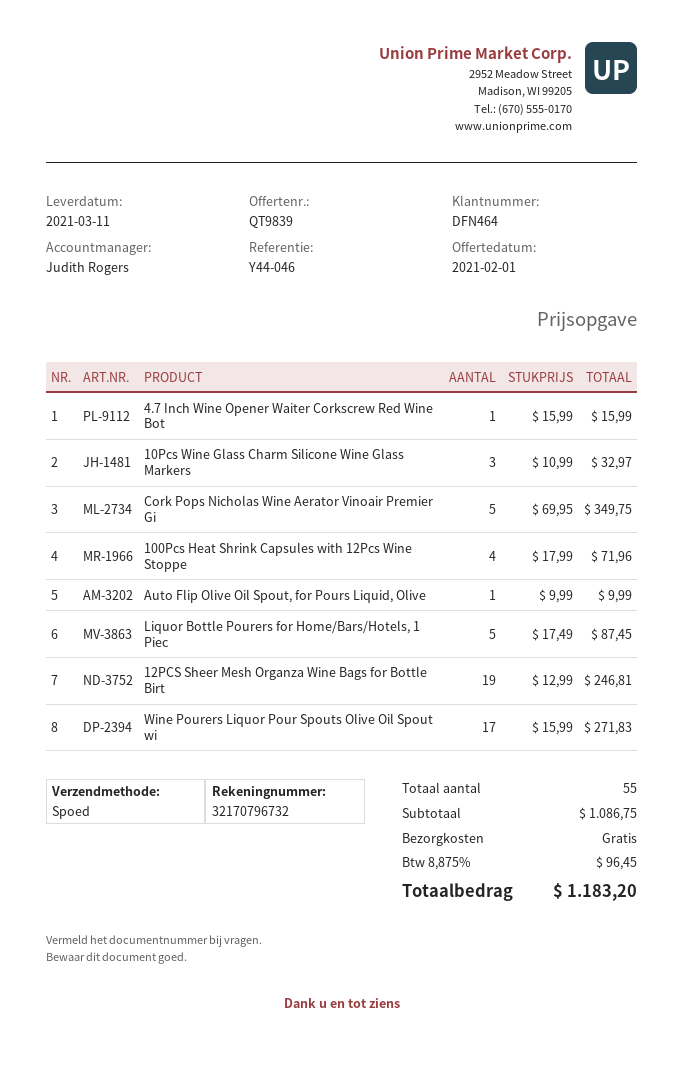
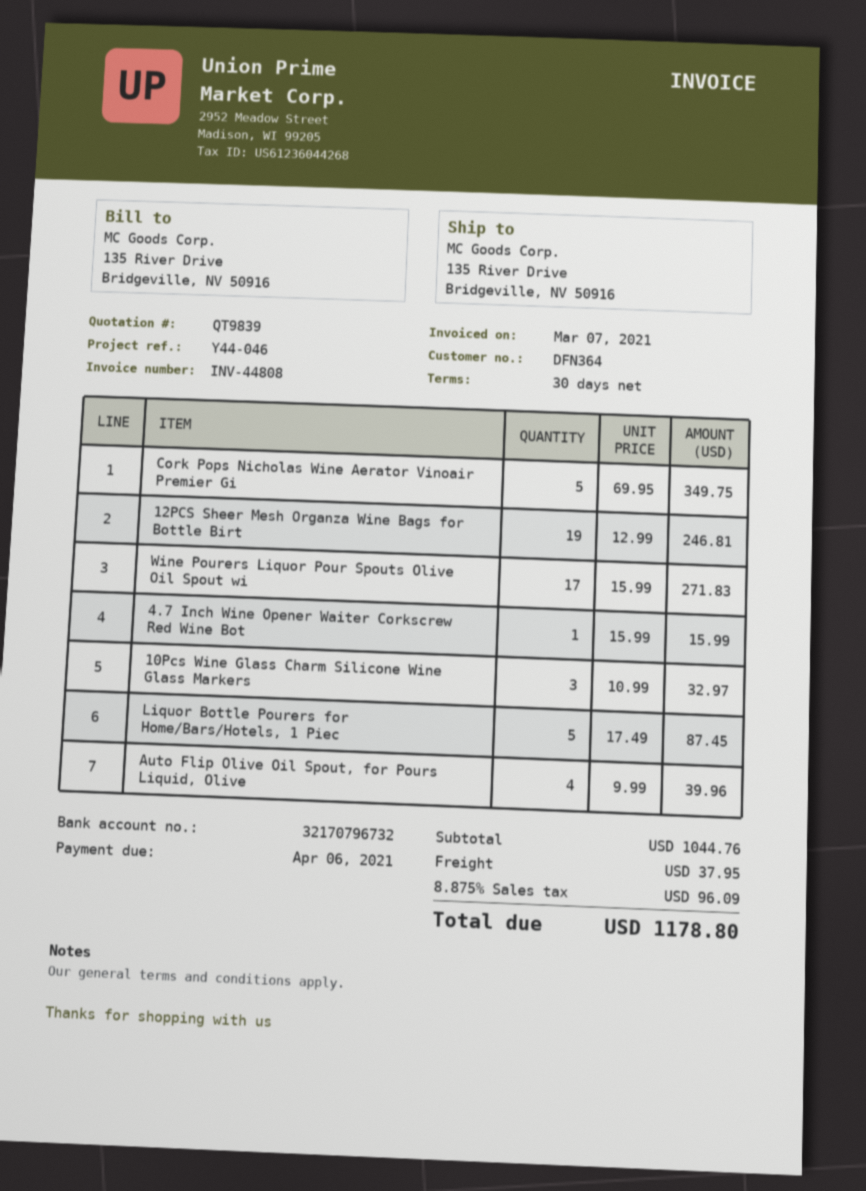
customer number: DFN464 -> DFN364
100Pcs Heat Shrink Capsules with 12Pcs Wine Stoppe: 4 x 17.99 = 71.96 -> none
Auto Flip Olive Oil Spout, for Pours Liquid, Olive: 1 x 9.99 = 9.99 -> 4 x 9.99 = 39.96
subtotal: 1086.75 -> 1044.76
shipping: 0.00 -> 37.95
tax: 8.875% = 96.45 -> 8.875% = 96.09
total: 1183.20 -> 1178.80

